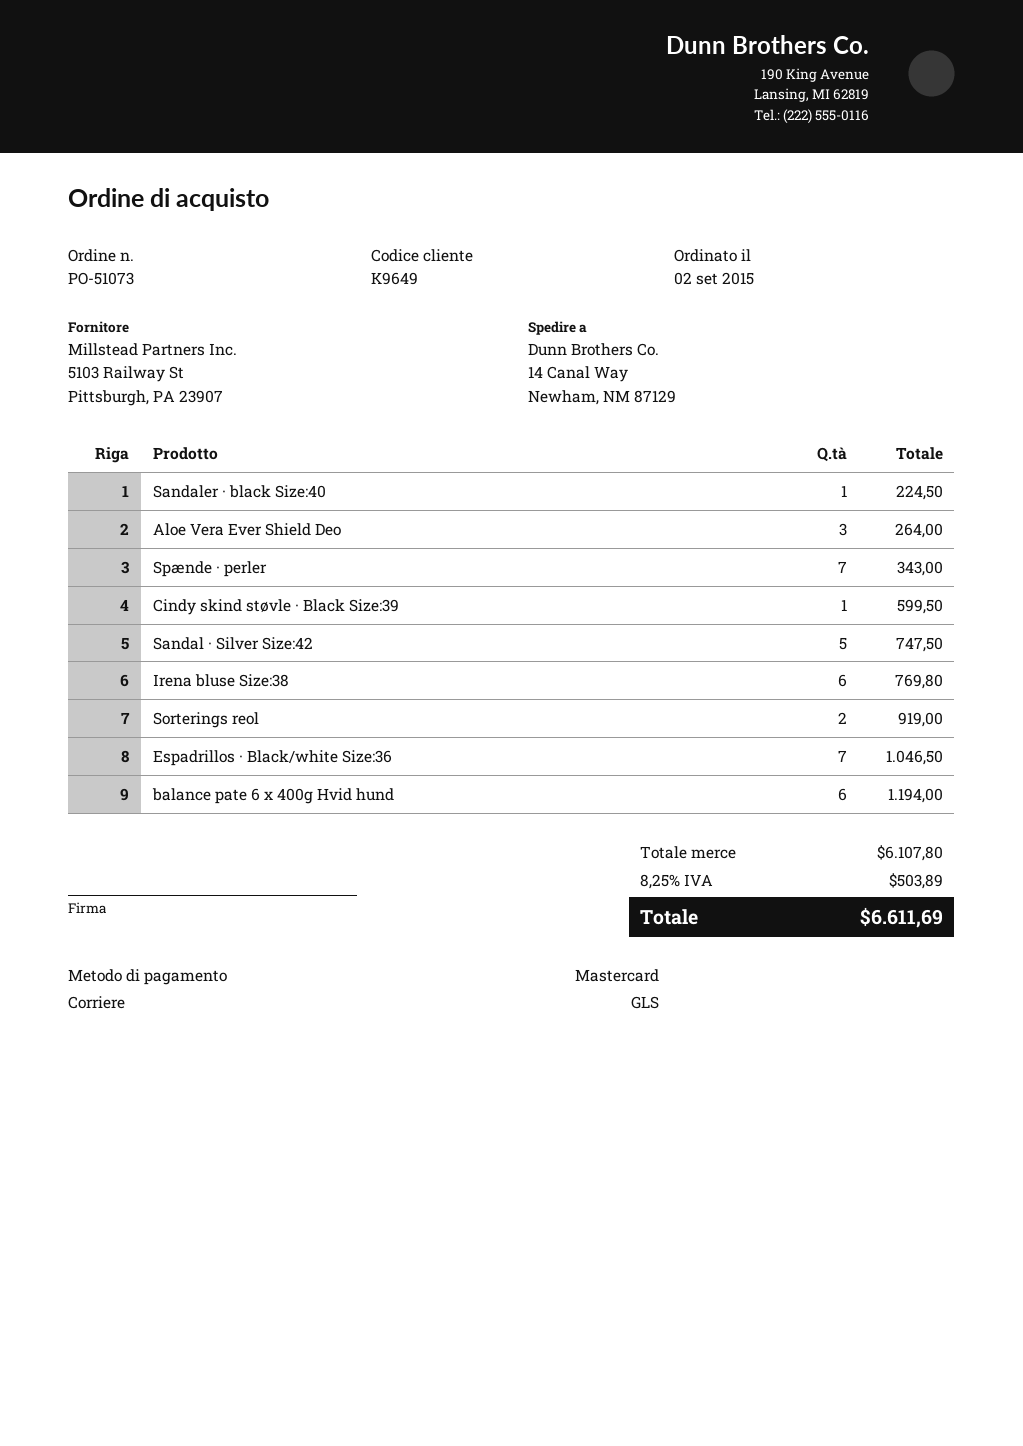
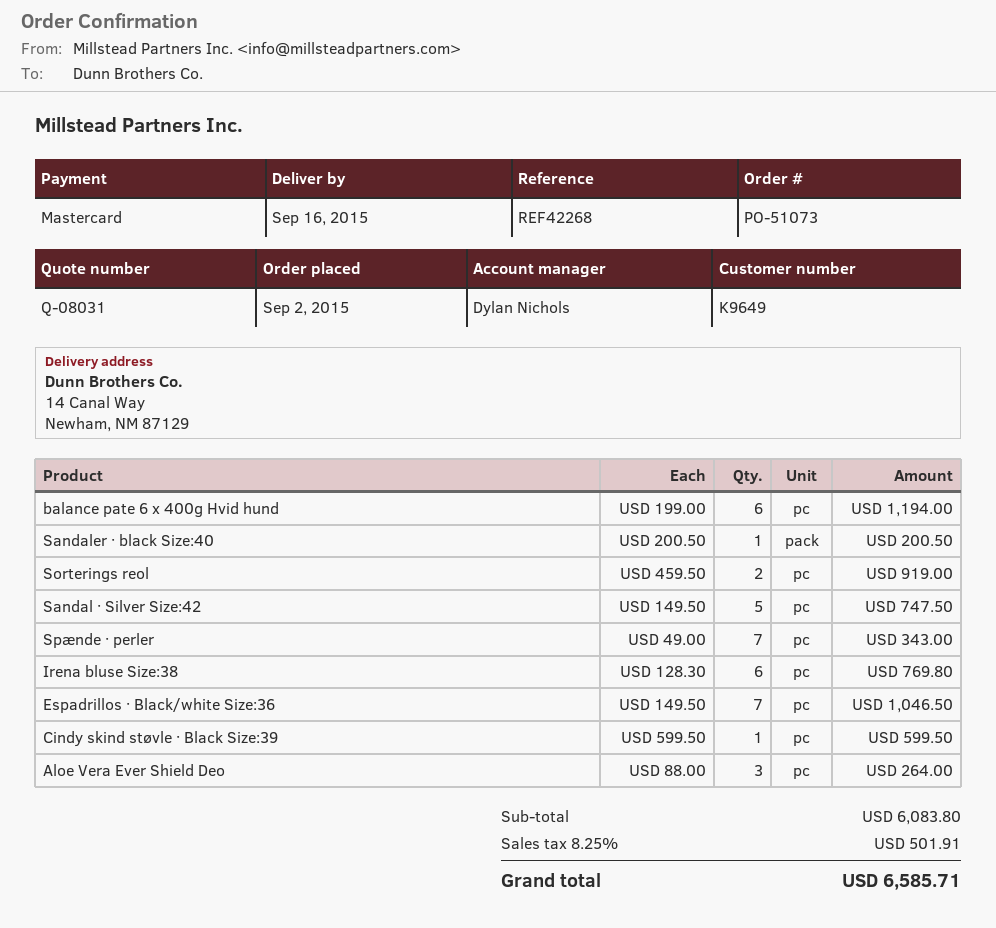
Sandaler · black Size:40: 1 for 224.50 -> 1 for 200.50
subtotal: 6107.80 -> 6083.80
tax: 8.25% = 503.89 -> 8.25% = 501.91
total: 6611.69 -> 6585.71

